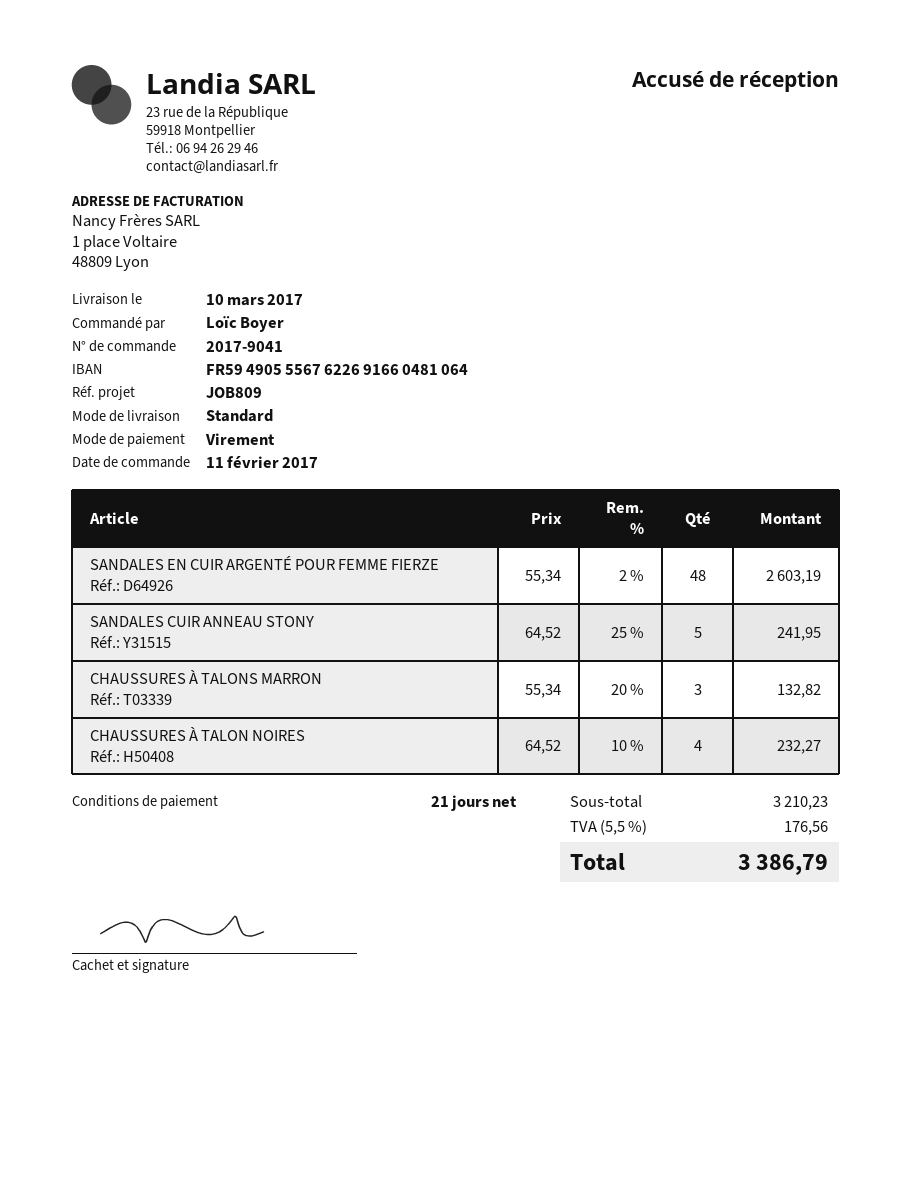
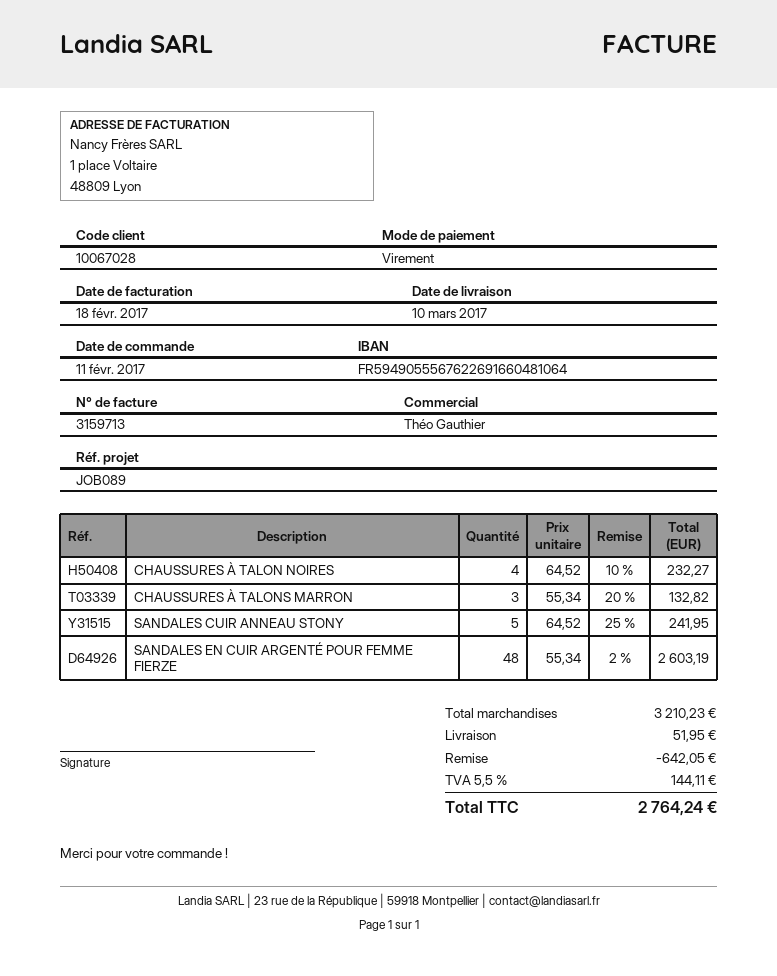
reference: JOB809 -> JOB089
discount: none -> 642.05
shipping: none -> 51.95
tax: 5.5% = 176.56 -> 5.5% = 144.11
total: 3386.79 -> 2764.24

